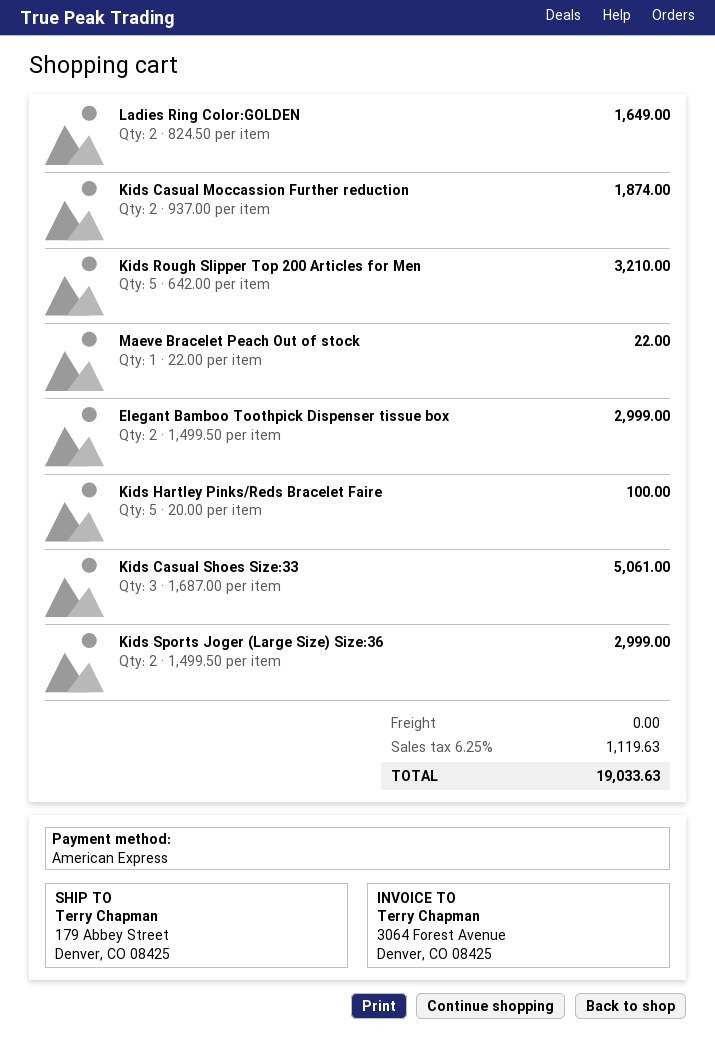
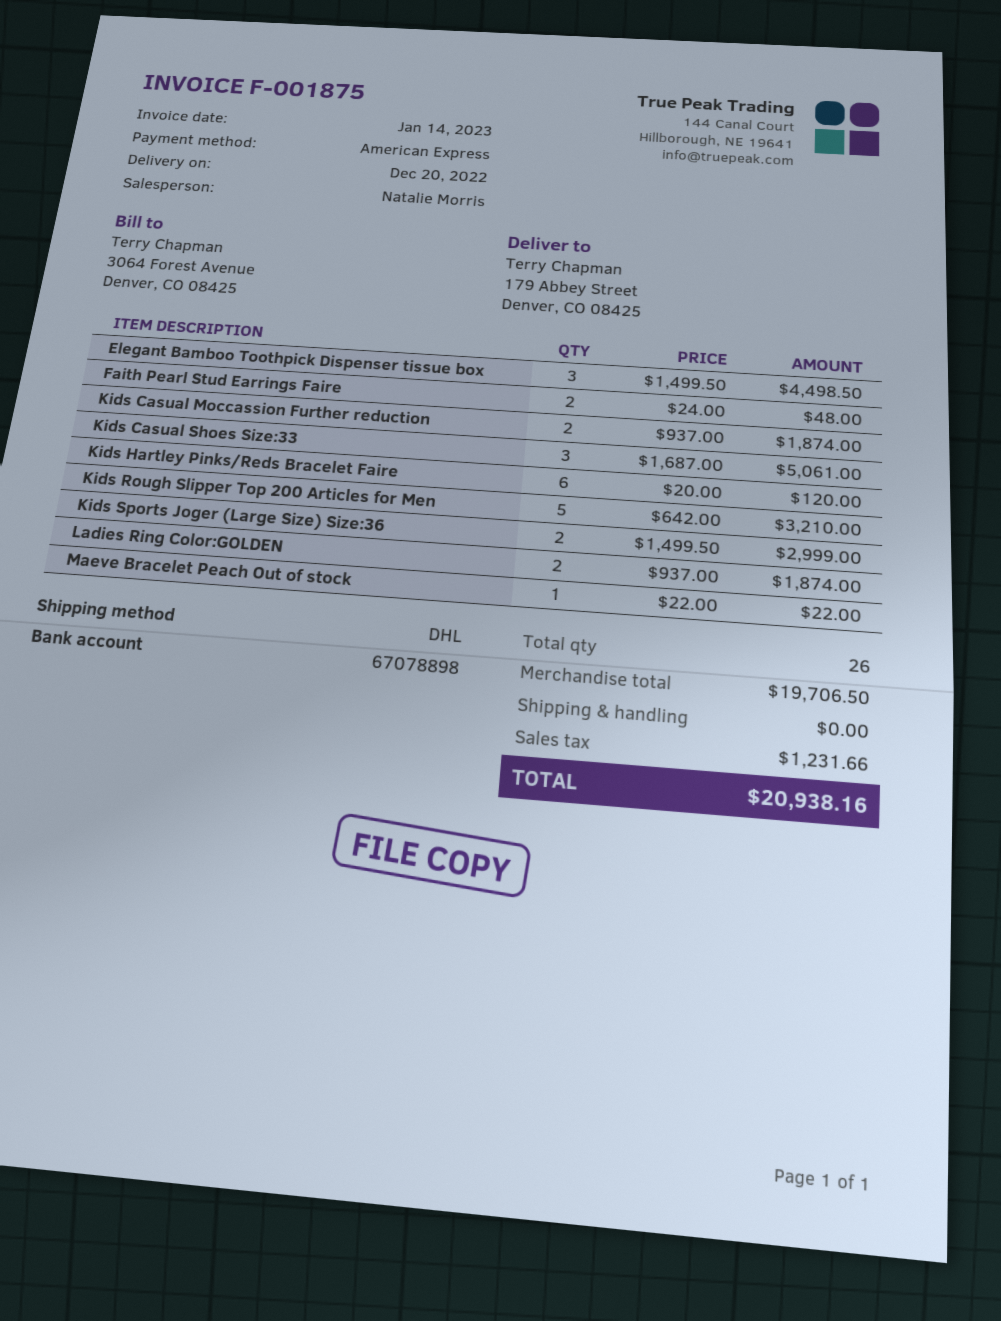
Ladies Ring Color:GOLDEN: 2 x 824.50 = 1649.00 -> 2 x 937.00 = 1874.00
Elegant Bamboo Toothpick Dispenser tissue box: 2 x 1499.50 = 2999.00 -> 3 x 1499.50 = 4498.50
Kids Hartley Pinks/Reds Bracelet Faire: 5 x 20.00 = 100.00 -> 6 x 20.00 = 120.00
Faith Pearl Stud Earrings Faire: none -> 2 x 24.00 = 48.00
tax: 1119.63 -> 1231.66
total: 19033.63 -> 20938.16

